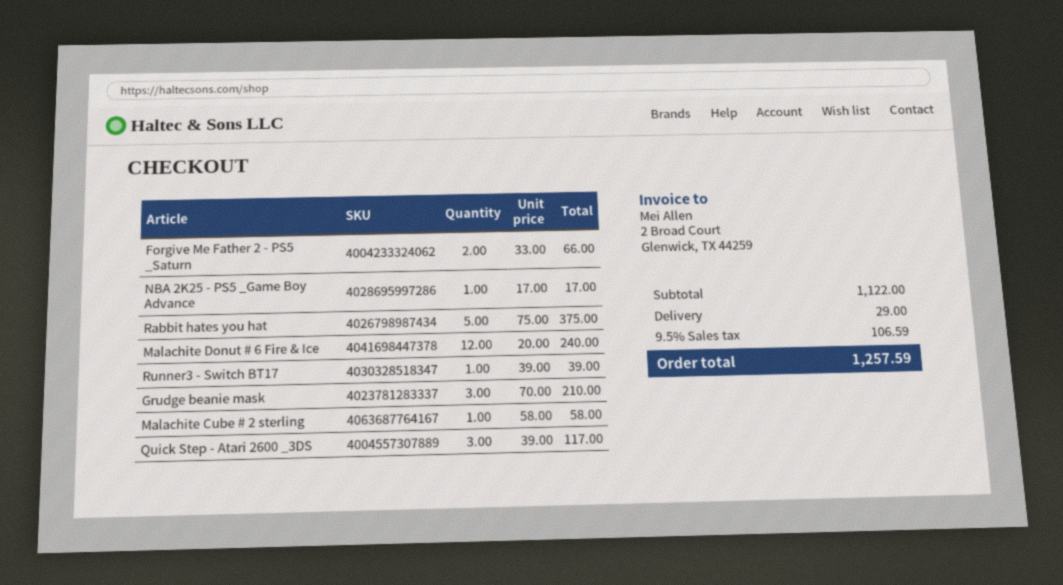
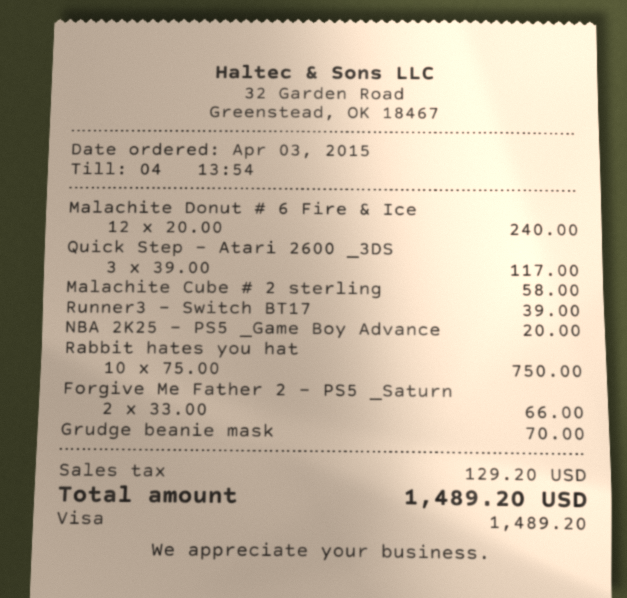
NBA 2K25 - PS5 _Game Boy Advance: 1 x 17.00 = 17.00 -> 1 x 20.00 = 20.00
Rabbit hates you hat: 5 x 75.00 = 375.00 -> 10 x 75.00 = 750.00
Grudge beanie mask: 3 x 70.00 = 210.00 -> 1 x 70.00 = 70.00
shipping: 29.00 -> none
tax: 106.59 -> 129.20
total: 1257.59 -> 1489.20

